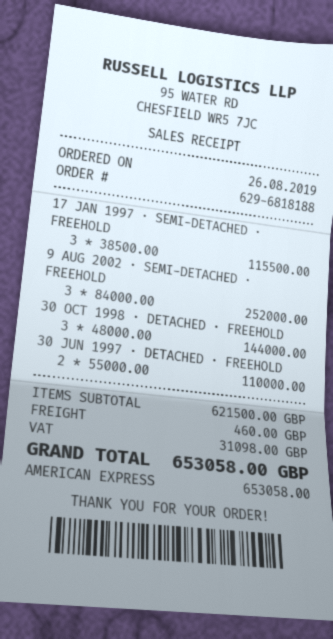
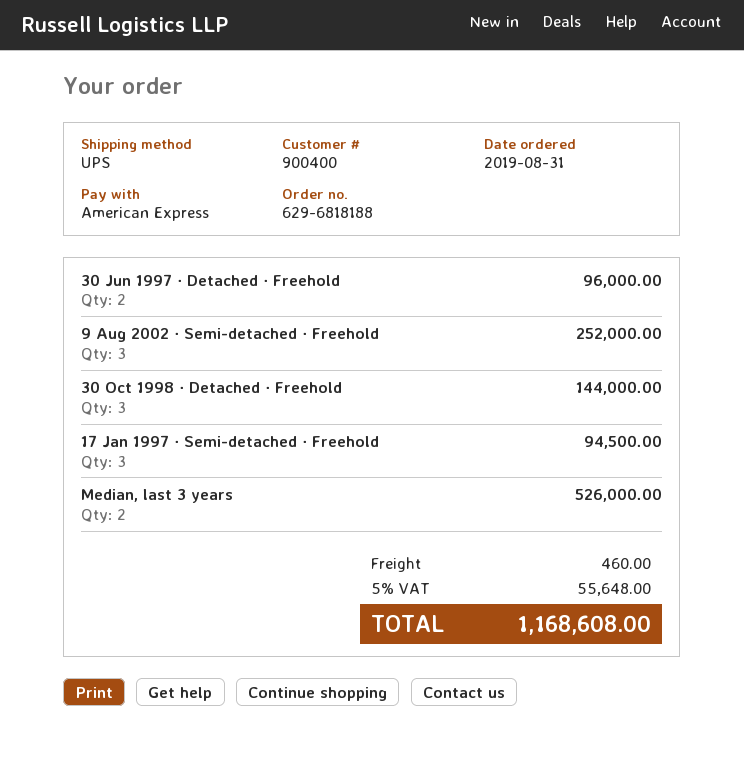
order date: 2019-08-26 -> 2019-08-31
17 JAN 1997 · SEMI-DETACHED · FREEHOLD: 3 for 115500.00 -> 3 for 94500.00
30 JUN 1997 · DETACHED · FREEHOLD: 2 for 110000.00 -> 2 for 96000.00
Median, last 3 years: none -> 2 for 526000.00
tax: 31098.00 -> 55648.00
total: 653058.00 -> 1168608.00

